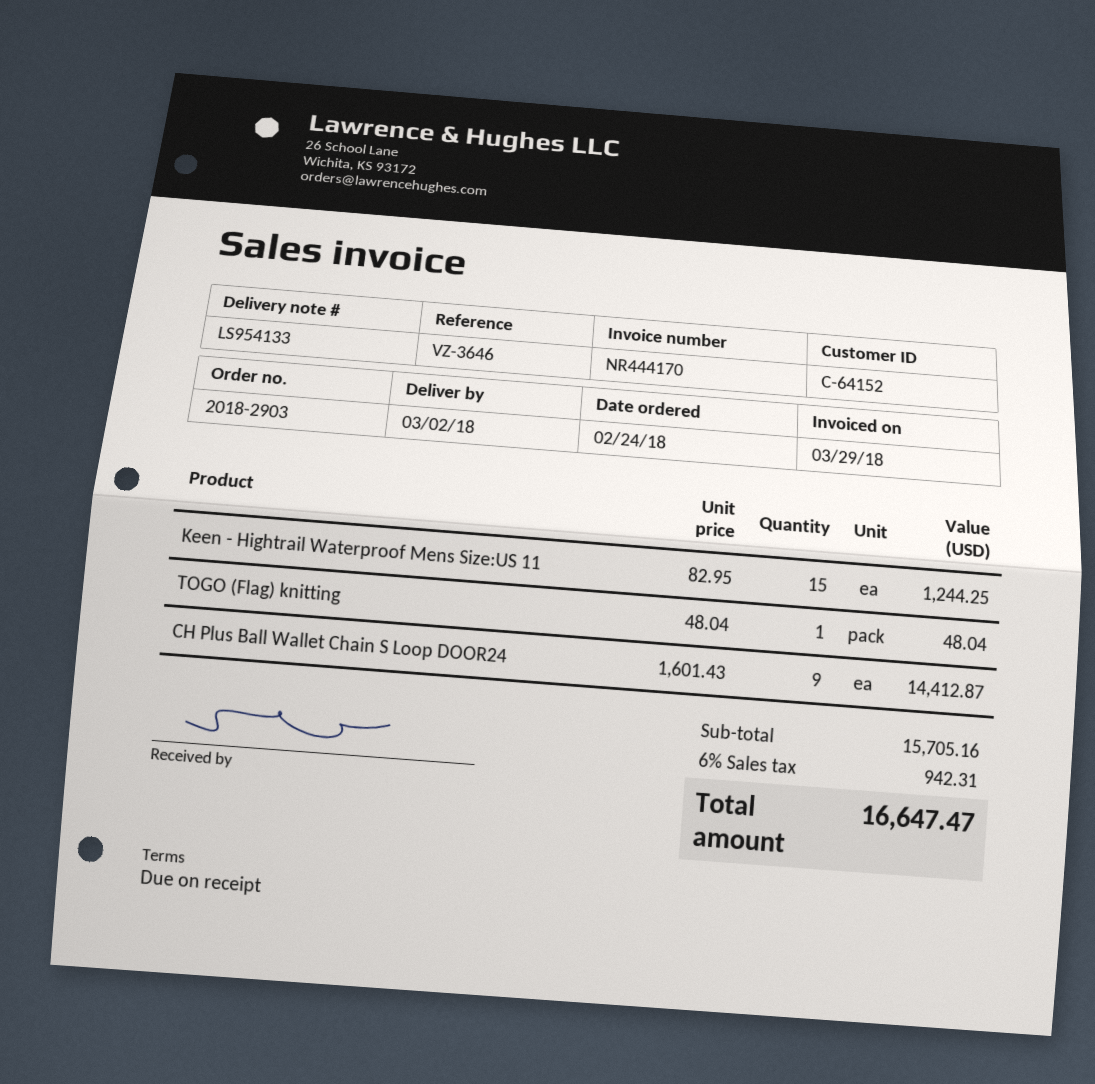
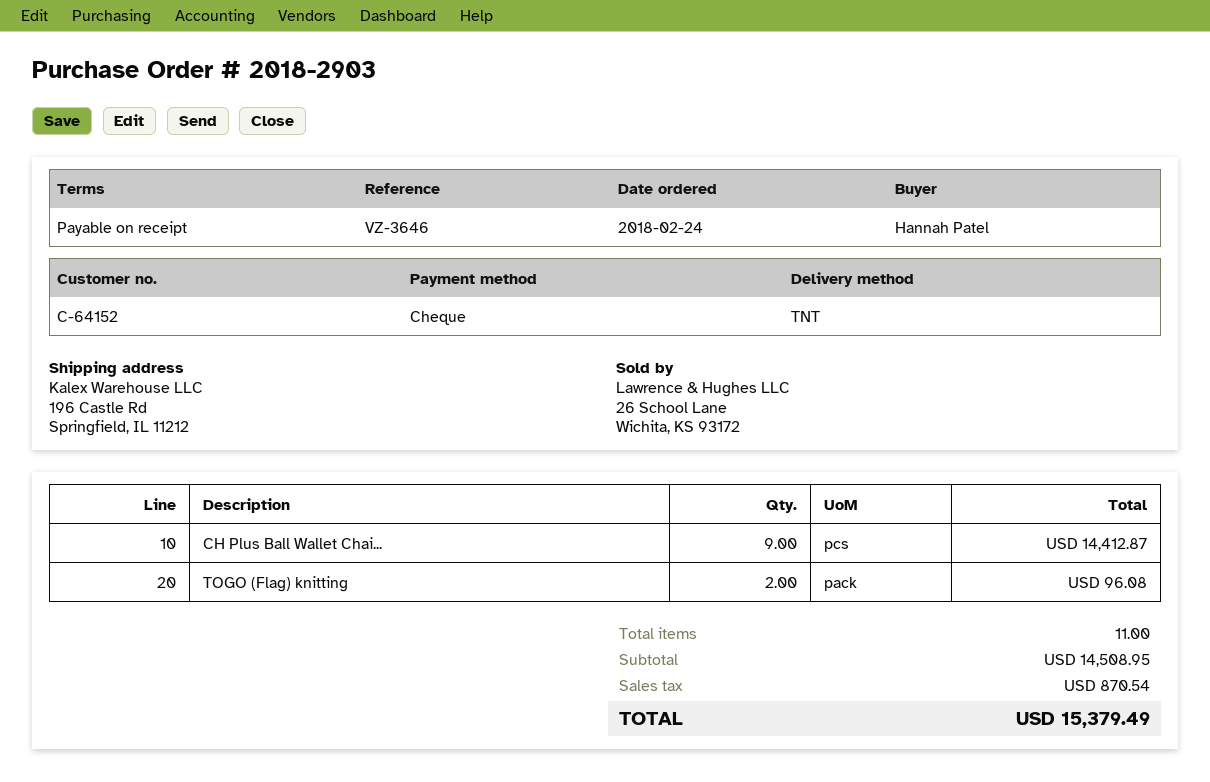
Keen - Hightrail Waterproof Mens Size:US 11: 15 for 1244.25 -> none
TOGO (Flag) knitting: 1 for 48.04 -> 2 for 96.08
subtotal: 15705.16 -> 14508.95
tax: 942.31 -> 870.54
total: 16647.47 -> 15379.49

